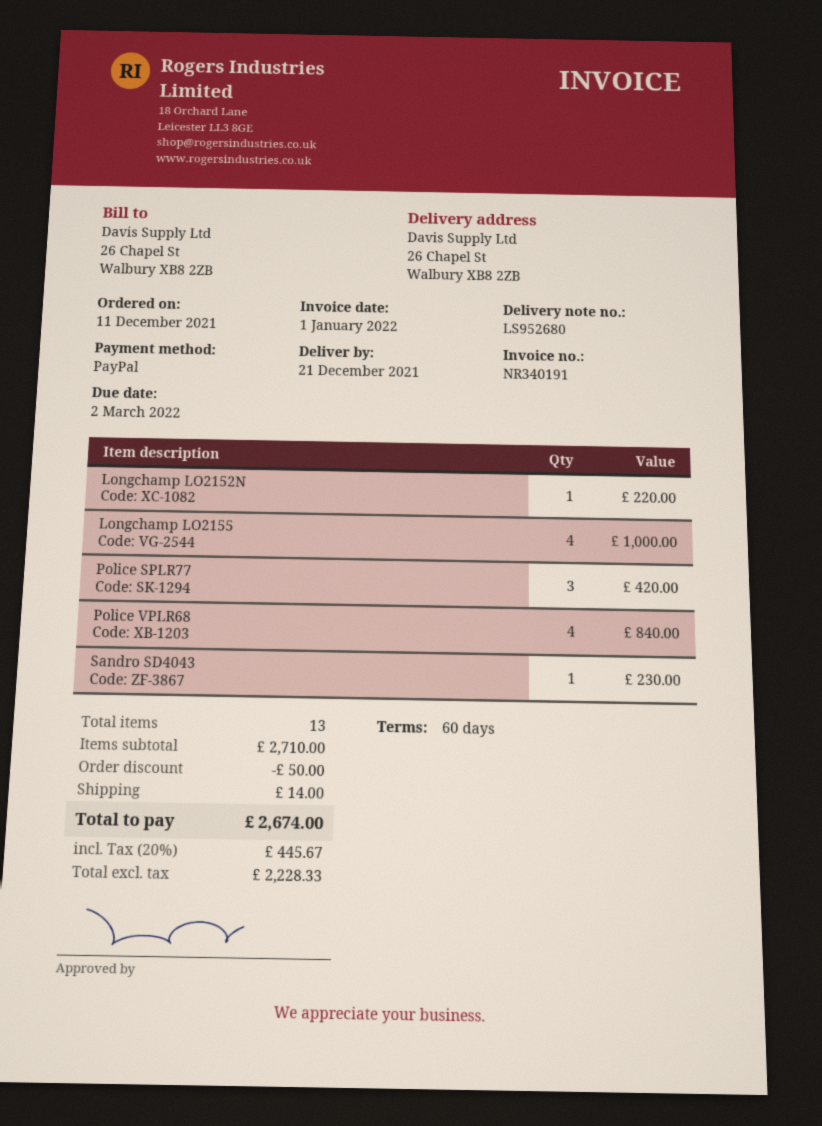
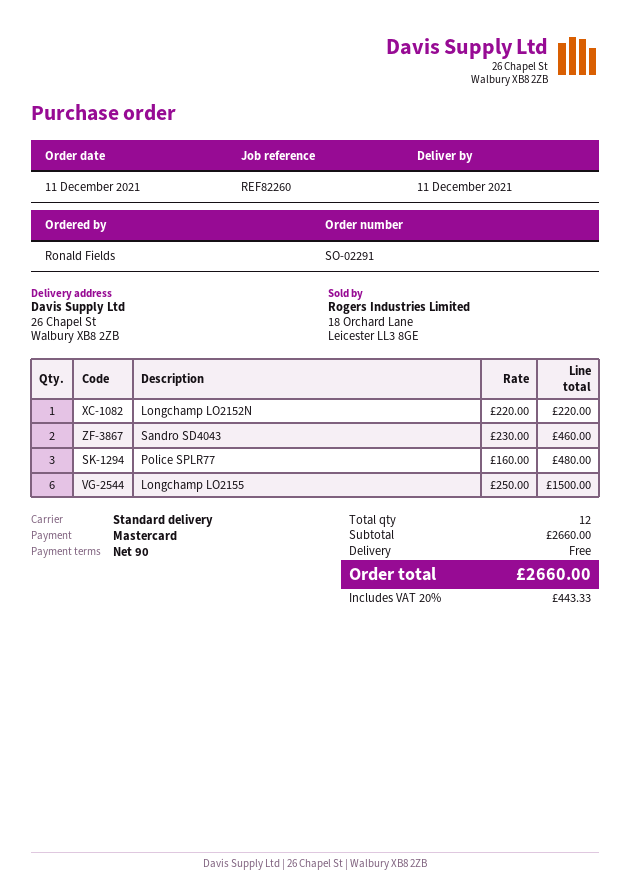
delivery date: 2021-12-21 -> 2021-12-11
payment terms: 60 days -> 90 days
payment method: PayPal -> Mastercard
Longchamp LO2155: 4 for 1000.00 -> 6 for 1500.00
Police SPLR77: 3 for 420.00 -> 3 for 480.00
Police VPLR68: 4 for 840.00 -> none
Sandro SD4043: 1 for 230.00 -> 2 for 460.00
total quantity: 13 -> 12
subtotal: 2710.00 -> 2660.00
discount: 50.00 -> none
shipping: 14.00 -> 0.00
tax: 20% = 445.67 -> 20% = 443.33
total: 2674.00 -> 2660.00

